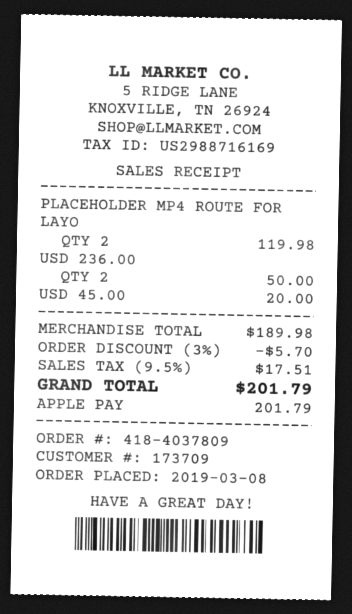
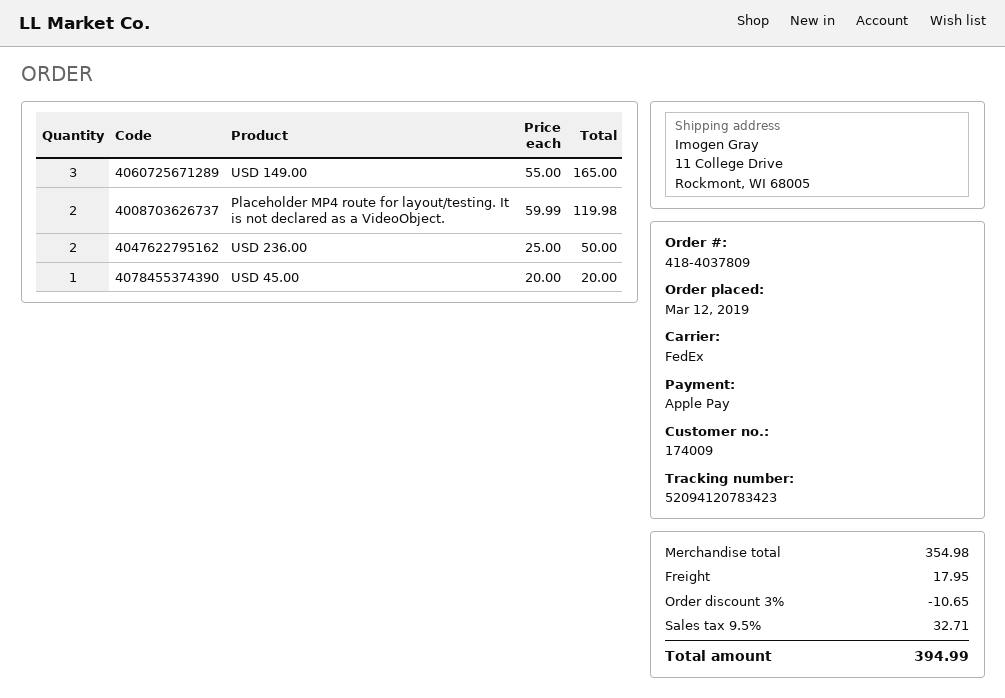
order date: 2019-03-08 -> 2019-03-12
customer number: 173709 -> 174009
USD 149.00: none -> 3 for 165.00
subtotal: 189.98 -> 354.98
discount: 3% = 5.70 -> 3% = 10.65
shipping: none -> 17.95
tax: 9.5% = 17.51 -> 9.5% = 32.71
total: 201.79 -> 394.99

